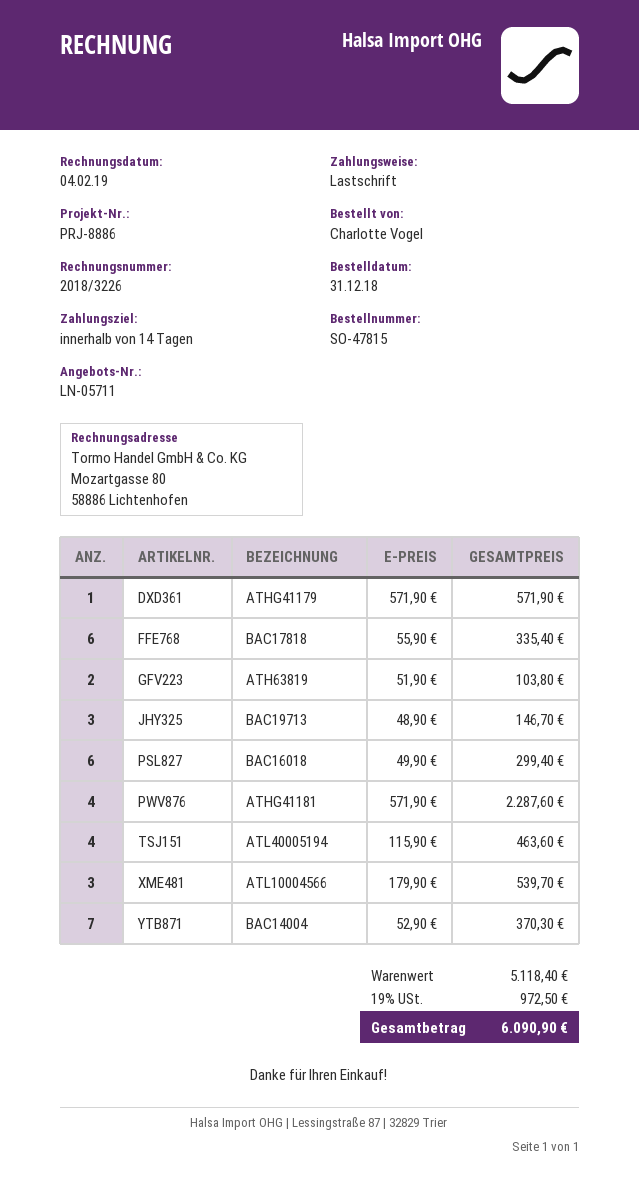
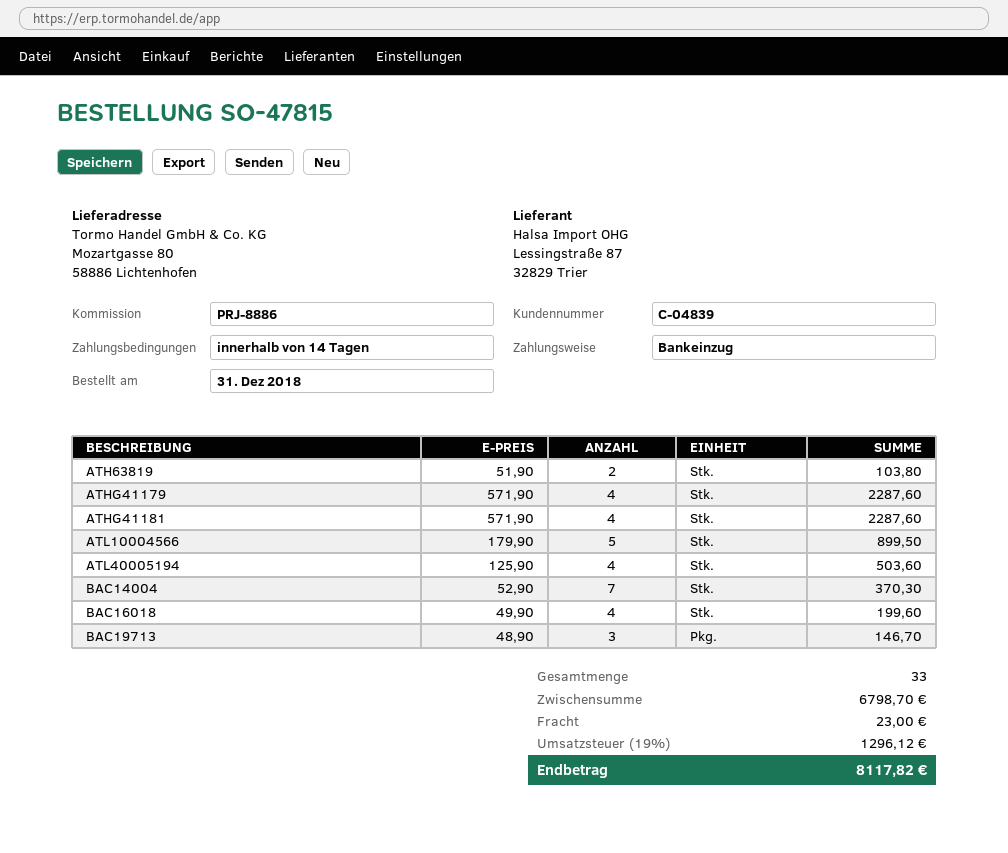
ATHG41179: 1 x 571.90 = 571.90 -> 4 x 571.90 = 2287.60
BAC17818: 6 x 55.90 = 335.40 -> none
BAC16018: 6 x 49.90 = 299.40 -> 4 x 49.90 = 199.60
ATL40005194: 4 x 115.90 = 463.60 -> 4 x 125.90 = 503.60
ATL10004566: 3 x 179.90 = 539.70 -> 5 x 179.90 = 899.50
subtotal: 5118.40 -> 6798.70
shipping: none -> 23.00
tax: 19% = 972.50 -> 19% = 1296.12
total: 6090.90 -> 8117.82

